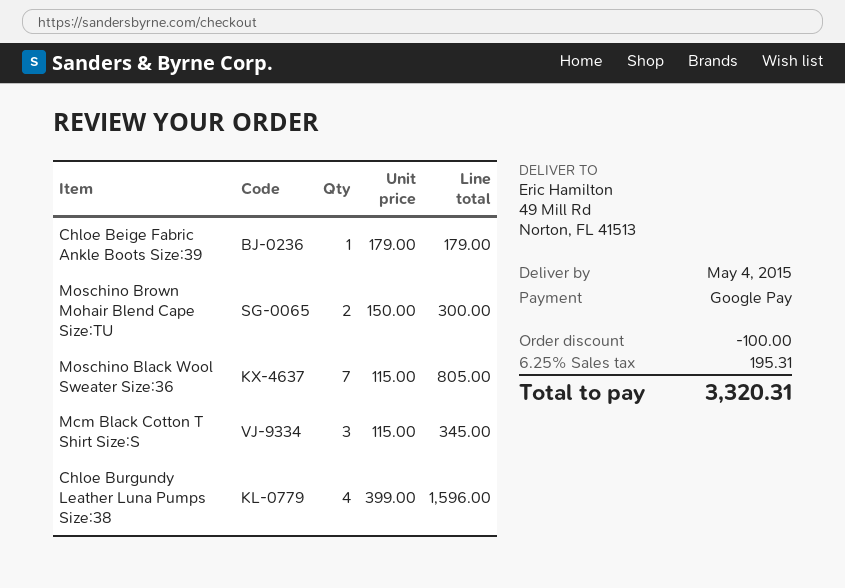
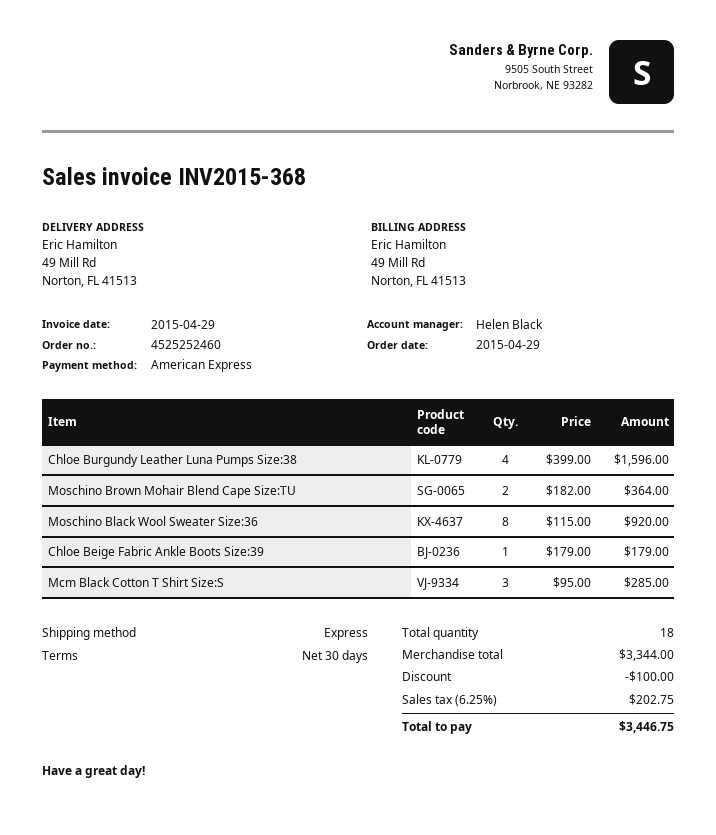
payment method: Google Pay -> American Express
Moschino Brown Mohair Blend Cape Size:TU: 2 x 150.00 = 300.00 -> 2 x 182.00 = 364.00
Moschino Black Wool Sweater Size:36: 7 x 115.00 = 805.00 -> 8 x 115.00 = 920.00
Mcm Black Cotton T Shirt Size:S: 3 x 115.00 = 345.00 -> 3 x 95.00 = 285.00
tax: 6.25% = 195.31 -> 6.25% = 202.75
total: 3320.31 -> 3446.75

